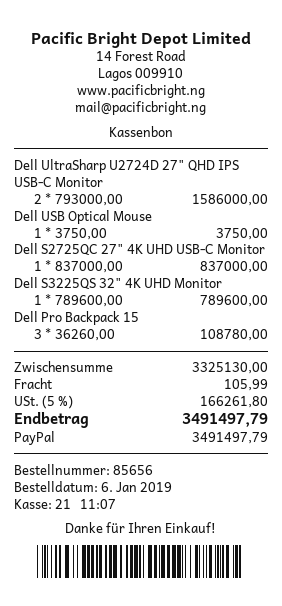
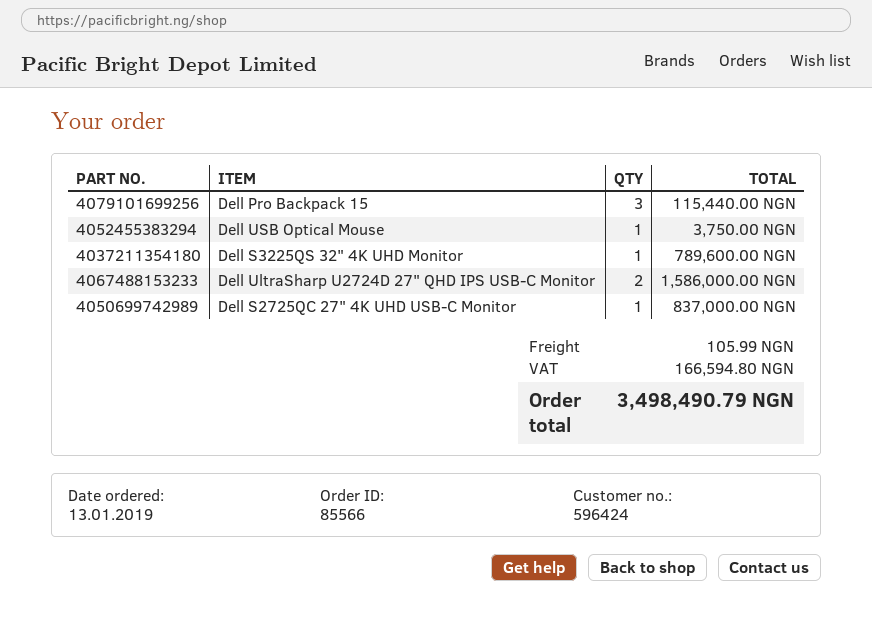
order number: 85656 -> 85566
order date: 2019-01-06 -> 2019-01-13
Dell Pro Backpack 15: 3 for 108780.00 -> 3 for 115440.00
tax: 166261.80 -> 166594.80
total: 3491497.79 -> 3498490.79

